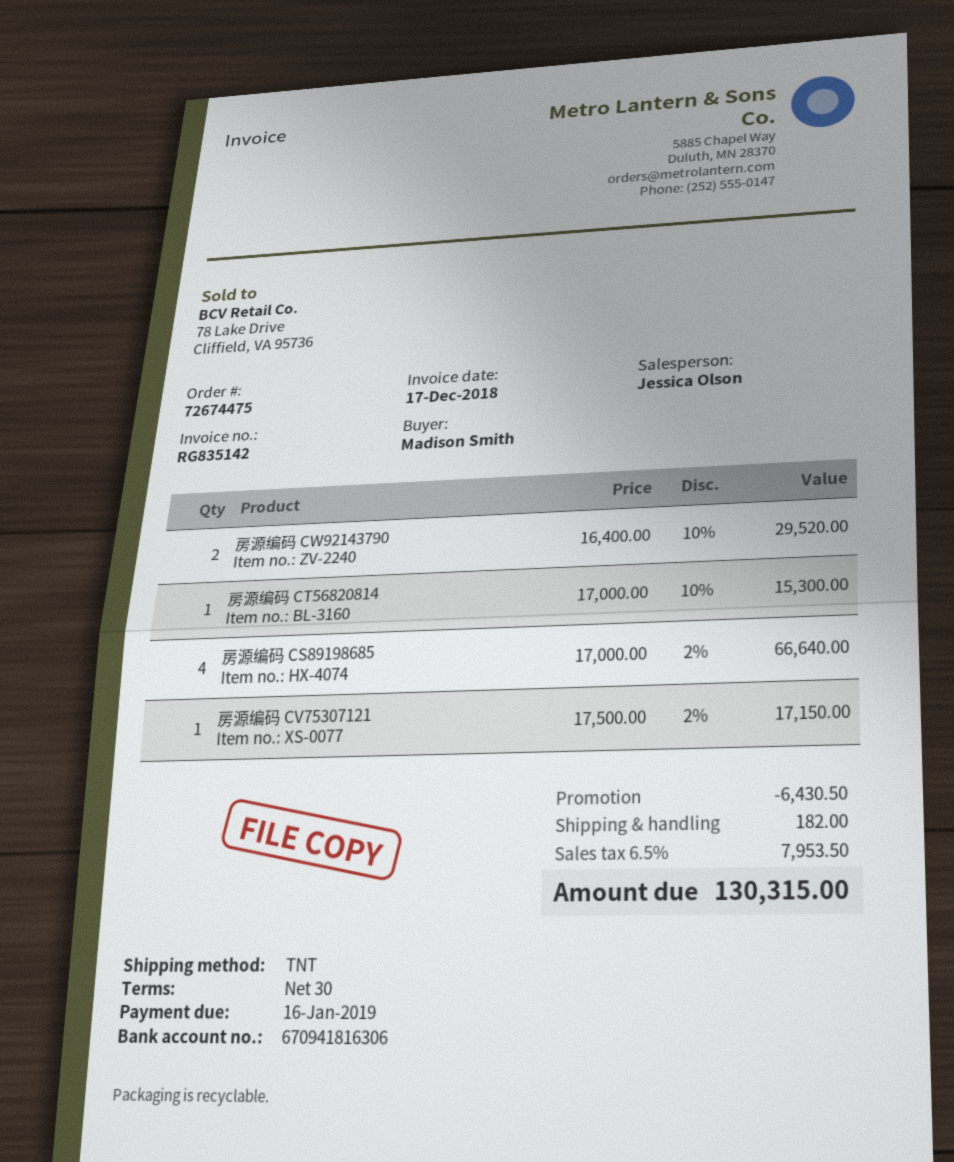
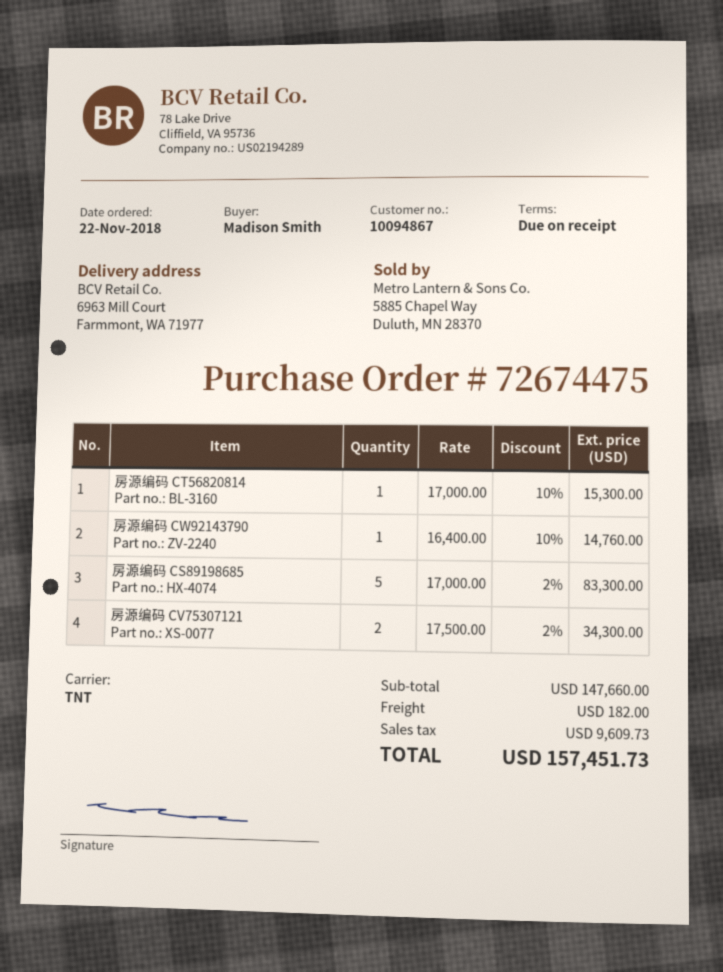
payment terms: 30 days -> on receipt
房源编码 CW92143790: 2 x 16400.00 - 10% = 29520.00 -> 1 x 16400.00 - 10% = 14760.00
房源编码 CS89198685: 4 x 17000.00 - 2% = 66640.00 -> 5 x 17000.00 - 2% = 83300.00
房源编码 CV75307121: 1 x 17500.00 - 2% = 17150.00 -> 2 x 17500.00 - 2% = 34300.00
discount: 6430.50 -> none
tax: 7953.50 -> 9609.73
total: 130315.00 -> 157451.73

